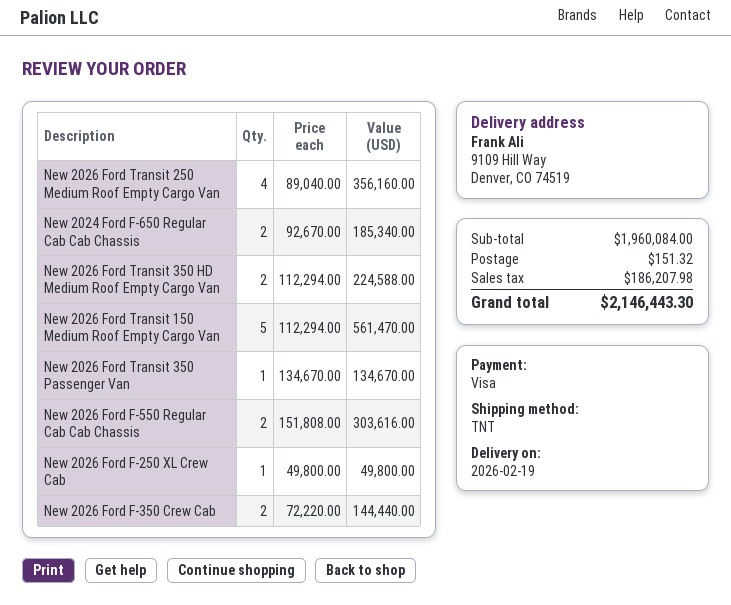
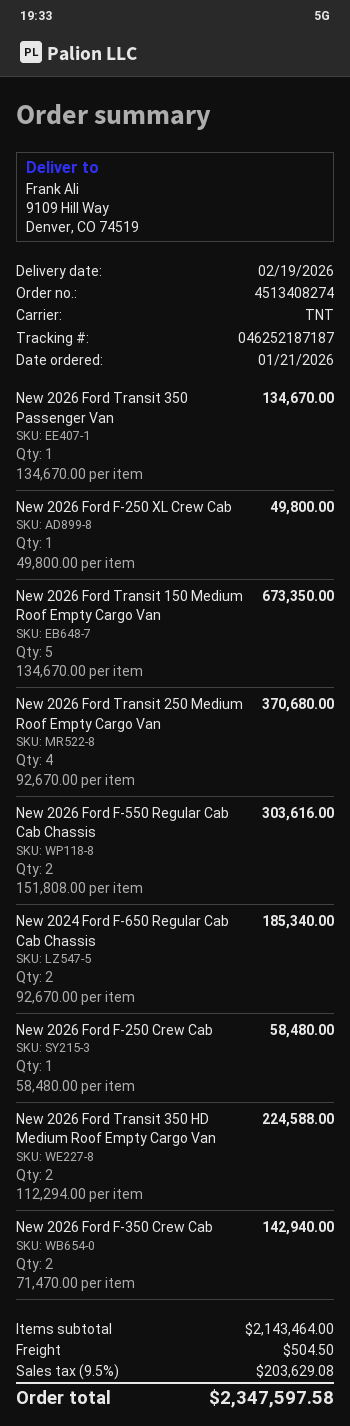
New 2026 Ford Transit 250 Medium Roof Empty Cargo Van: 4 x 89040.00 = 356160.00 -> 4 x 92670.00 = 370680.00
New 2026 Ford Transit 150 Medium Roof Empty Cargo Van: 5 x 112294.00 = 561470.00 -> 5 x 134670.00 = 673350.00
New 2026 Ford F-350 Crew Cab: 2 x 72220.00 = 144440.00 -> 2 x 71470.00 = 142940.00
New 2026 Ford F-250 Crew Cab: none -> 1 x 58480.00 = 58480.00
subtotal: 1960084.00 -> 2143464.00
shipping: 151.32 -> 504.50
tax: 186207.98 -> 203629.08
total: 2146443.30 -> 2347597.58

